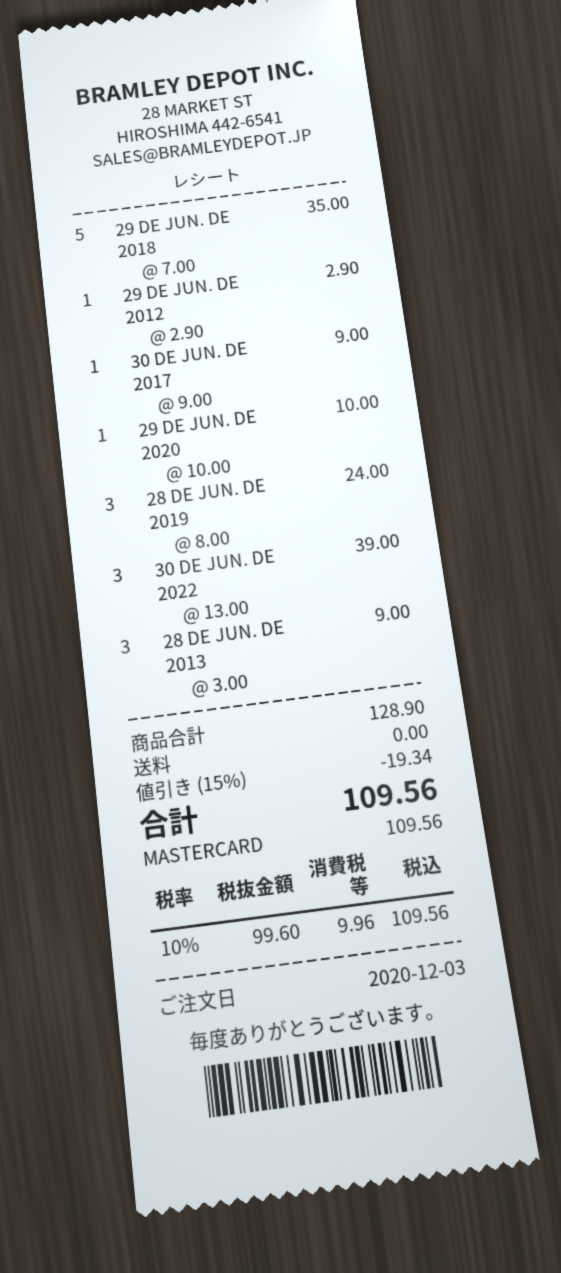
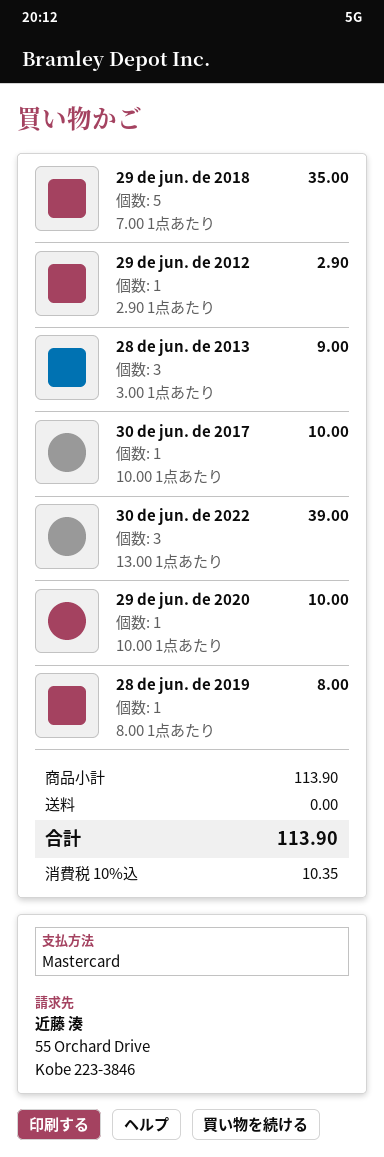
30 DE JUN. DE 2017: 1 x 9.00 = 9.00 -> 1 x 10.00 = 10.00
28 DE JUN. DE 2019: 3 x 8.00 = 24.00 -> 1 x 8.00 = 8.00
subtotal: 128.90 -> 113.90
discount: 15% = 19.34 -> none
tax: 10% = 9.96 -> 10% = 10.35
total: 109.56 -> 113.90

